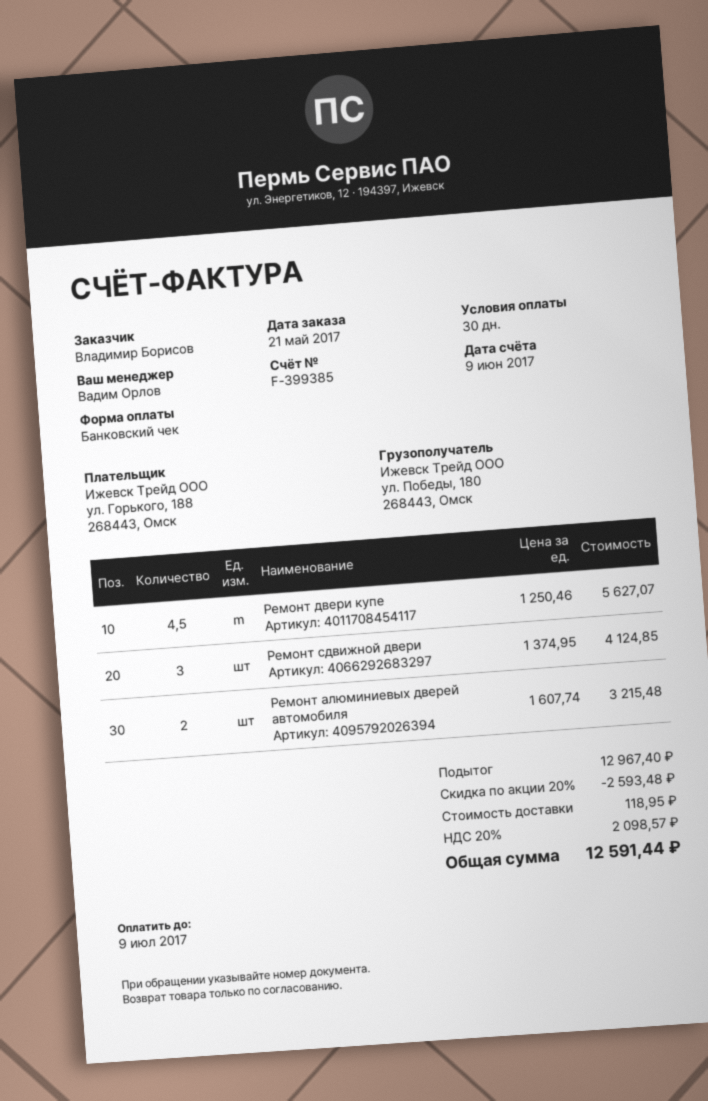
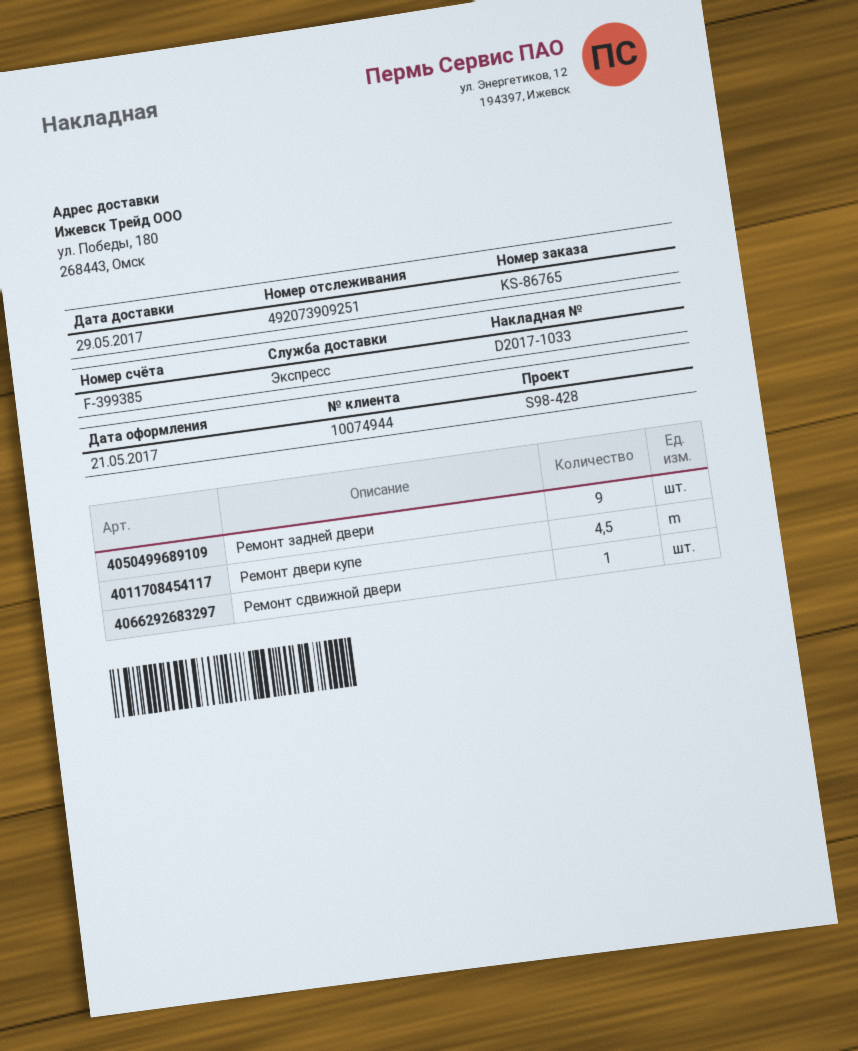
Ремонт сдвижной двери: 3 -> 1
Ремонт алюминиевых дверей автомобиля: 2 -> none
Ремонт задней двери: none -> 9

